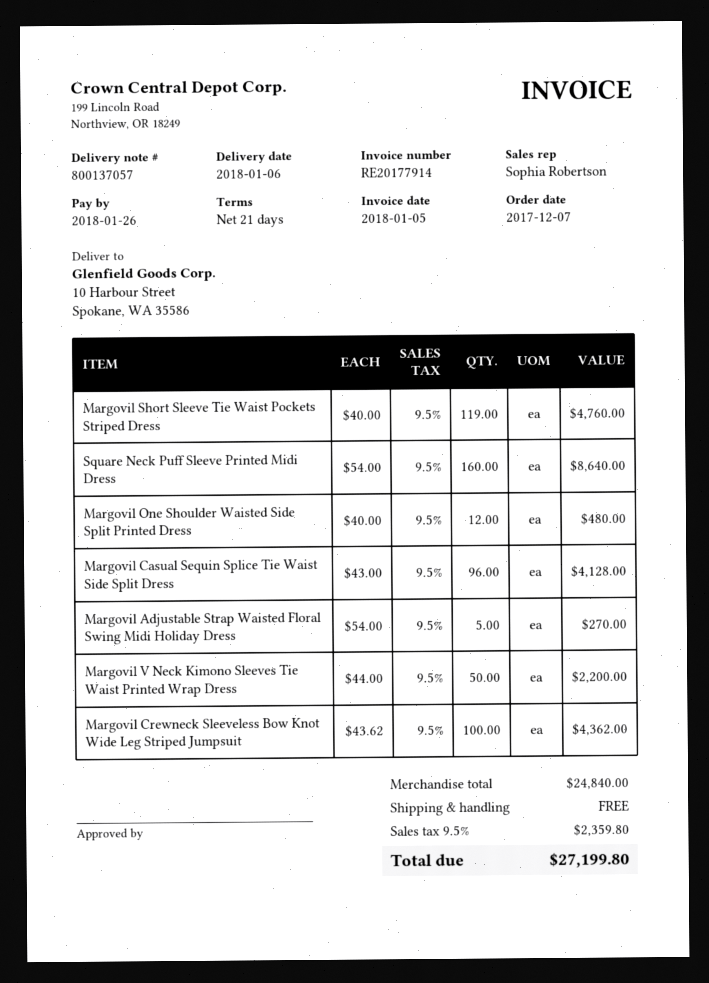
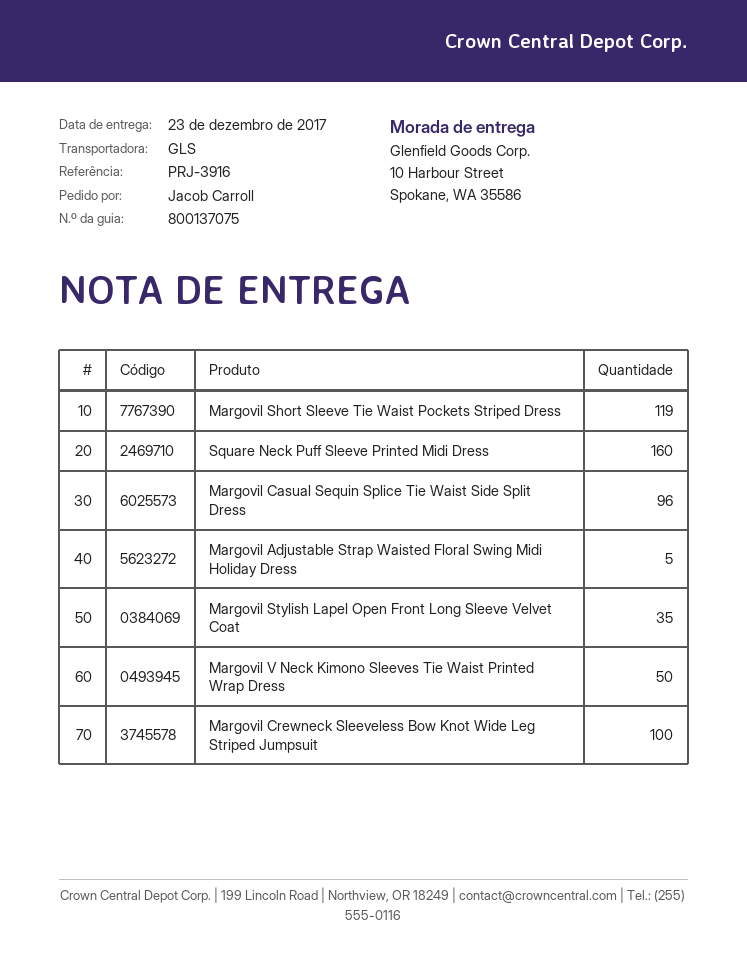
delivery note number: 800137057 -> 800137075
delivery date: 2018-01-06 -> 2017-12-23
Margovil One Shoulder Waisted Side Split Printed Dress: 12 -> none
Margovil Stylish Lapel Open Front Long Sleeve Velvet Coat: none -> 35

